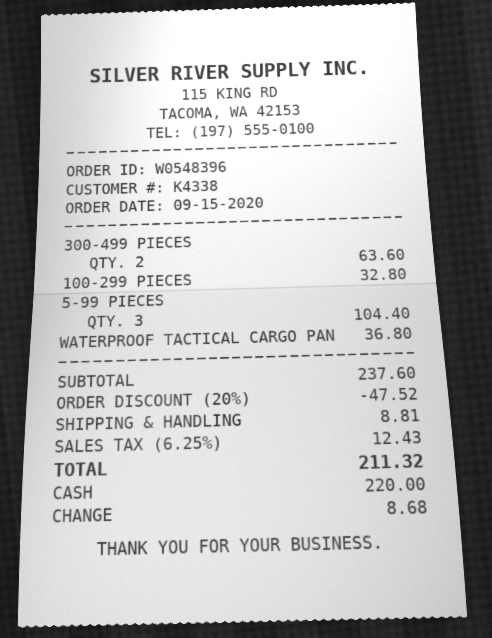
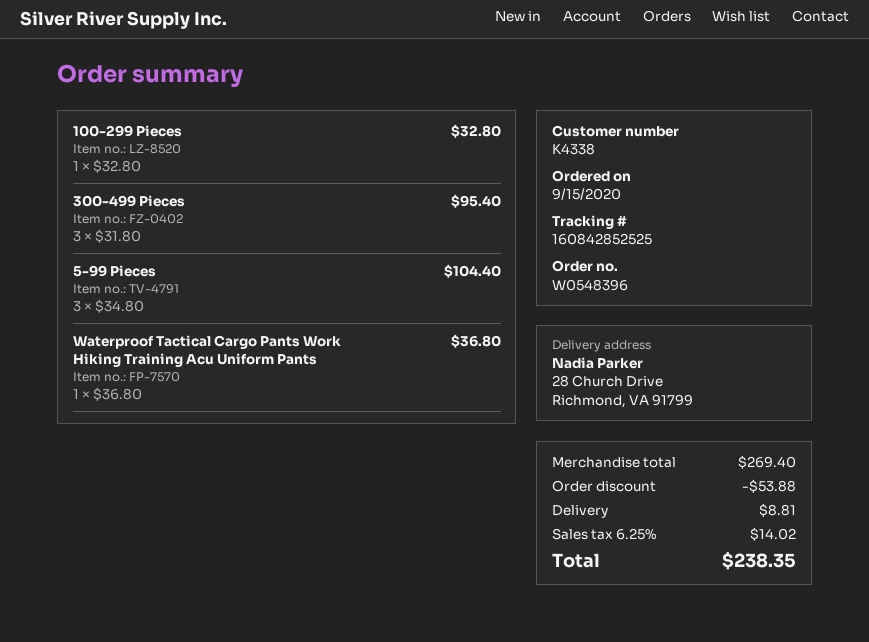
300-499 PIECES: 2 for 63.60 -> 3 for 95.40
subtotal: 237.60 -> 269.40
discount: 47.52 -> 53.88
tax: 6.25% = 12.43 -> 6.25% = 14.02
total: 211.32 -> 238.35

